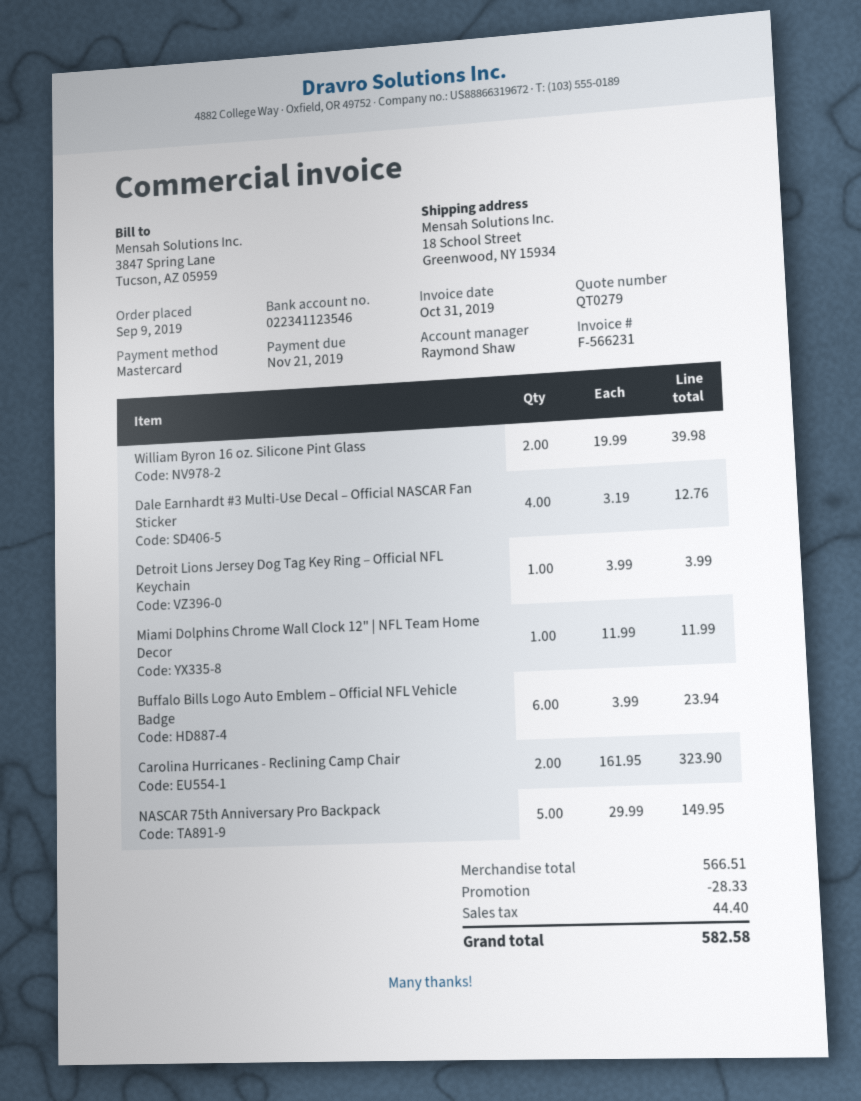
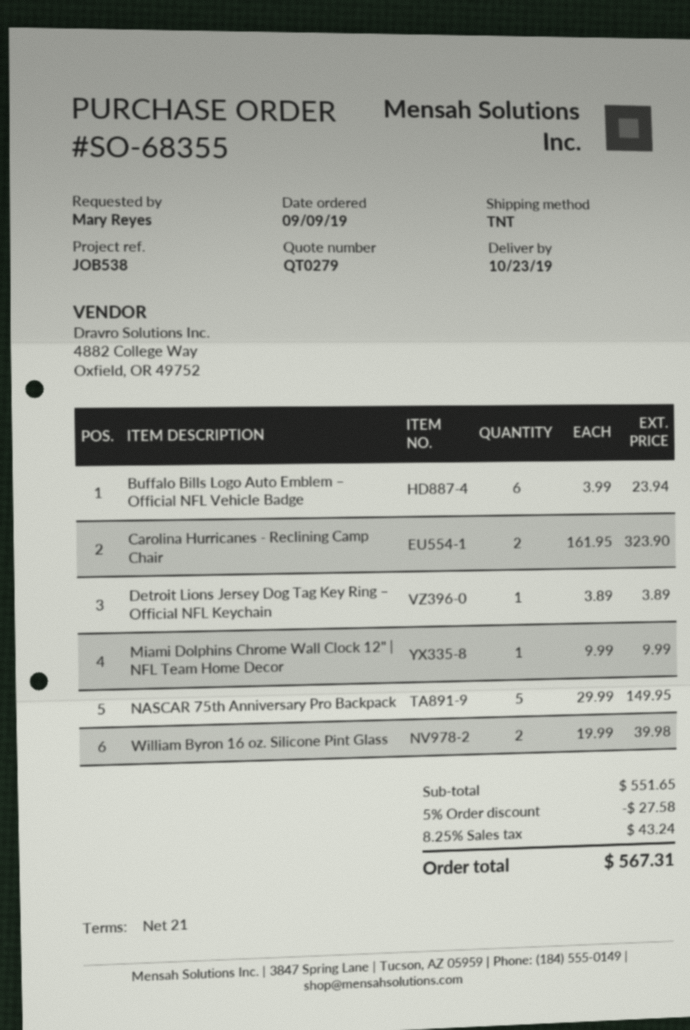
Dale Earnhardt #3 Multi-Use Decal – Official NASCAR Fan Sticker: 4 x 3.19 = 12.76 -> none
Detroit Lions Jersey Dog Tag Key Ring – Official NFL Keychain: 1 x 3.99 = 3.99 -> 1 x 3.89 = 3.89
Miami Dolphins Chrome Wall Clock 12" | NFL Team Home Decor: 1 x 11.99 = 11.99 -> 1 x 9.99 = 9.99
subtotal: 566.51 -> 551.65
discount: 28.33 -> 27.58
tax: 44.40 -> 43.24
total: 582.58 -> 567.31

